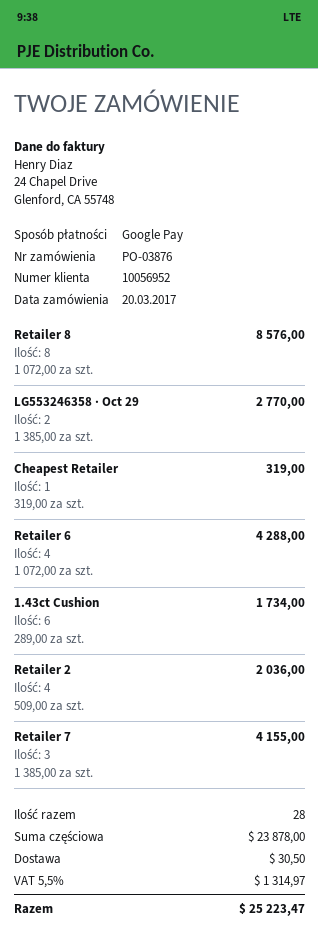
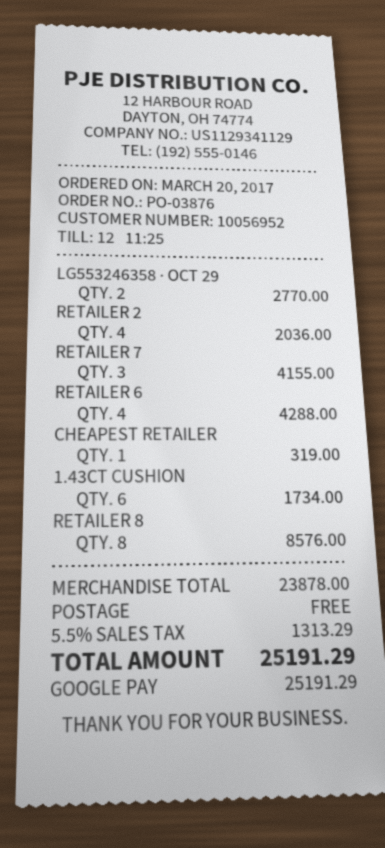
shipping: 30.50 -> 0.00
tax: 5.5% = 1314.97 -> 5.5% = 1313.29
total: 25223.47 -> 25191.29

